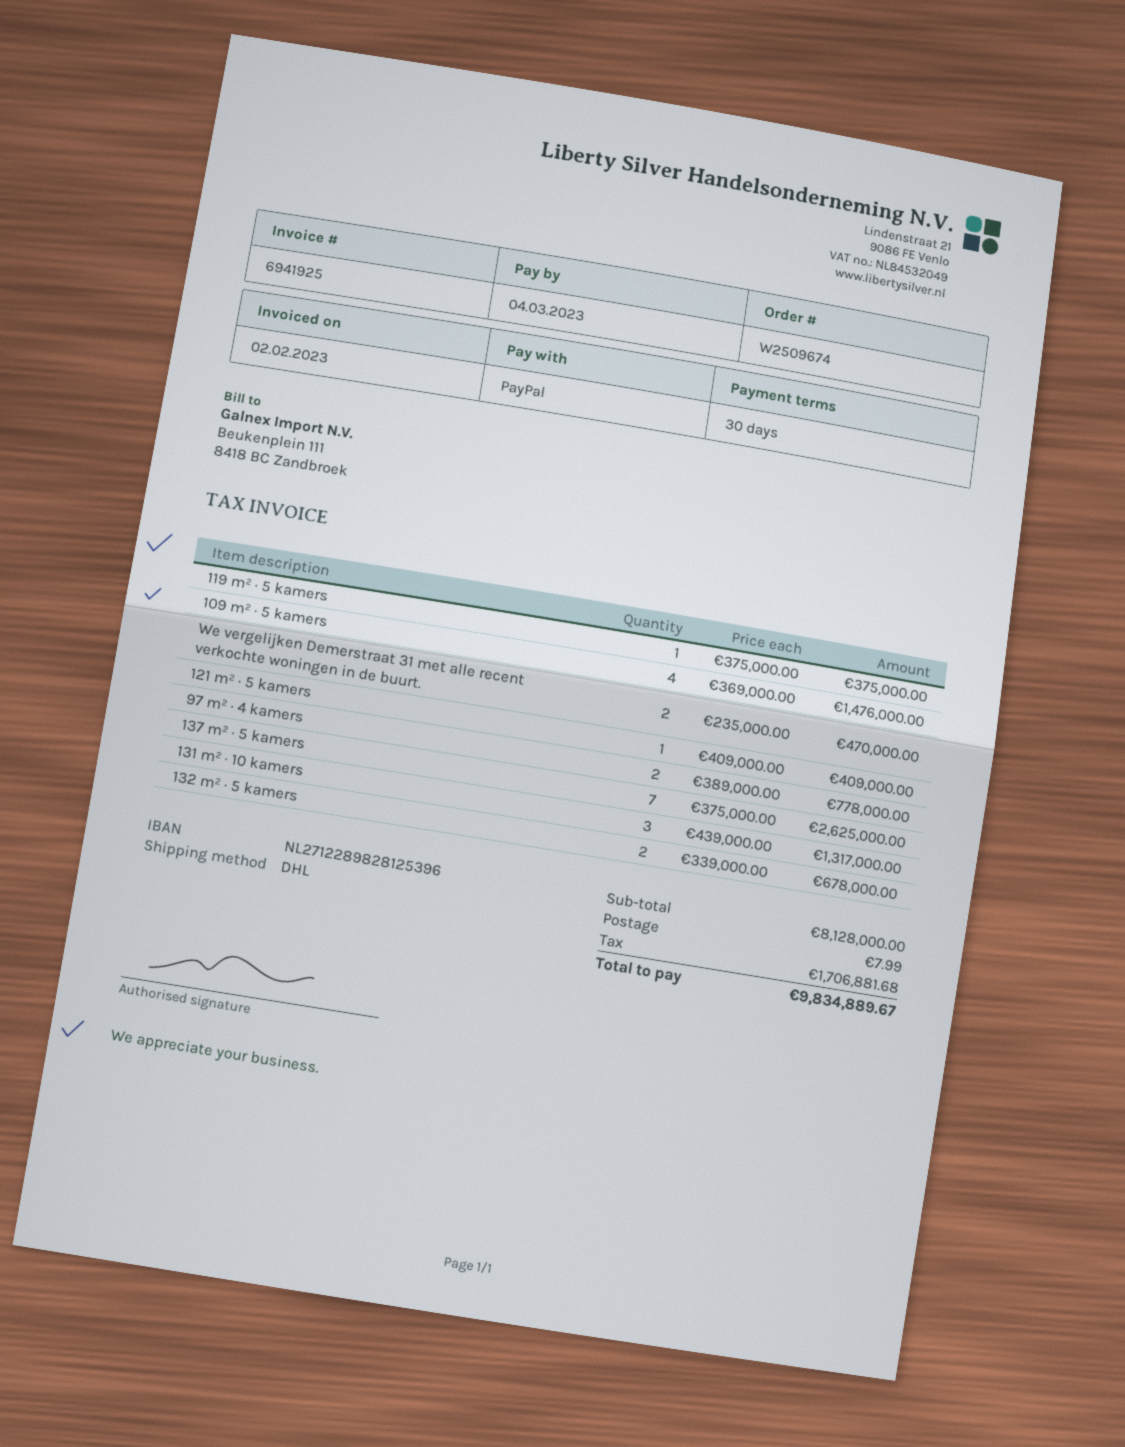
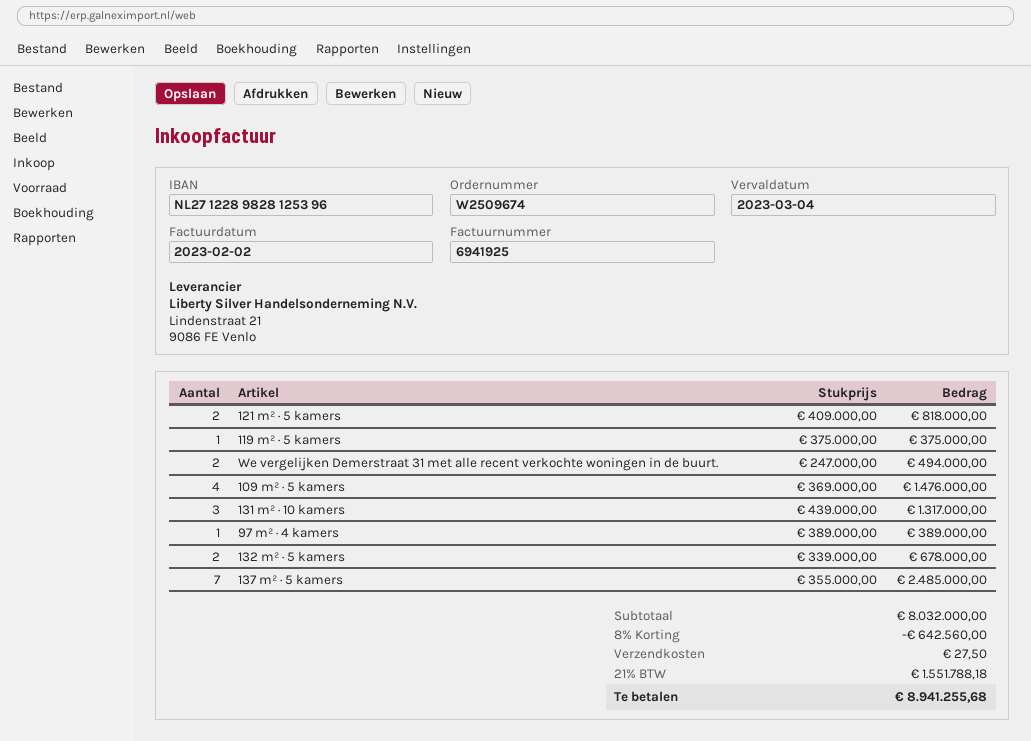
We vergelijken Demerstraat 31 met alle recent verkochte woningen in de buurt.: 2 x 235000.00 = 470000.00 -> 2 x 247000.00 = 494000.00
121 m² · 5 kamers: 1 x 409000.00 = 409000.00 -> 2 x 409000.00 = 818000.00
97 m² · 4 kamers: 2 x 389000.00 = 778000.00 -> 1 x 389000.00 = 389000.00
137 m² · 5 kamers: 7 x 375000.00 = 2625000.00 -> 7 x 355000.00 = 2485000.00
subtotal: 8128000.00 -> 8032000.00
discount: none -> 8% = 642560.00
shipping: 7.99 -> 27.50
tax: 1706881.68 -> 1551788.18
total: 9834889.67 -> 8941255.68

